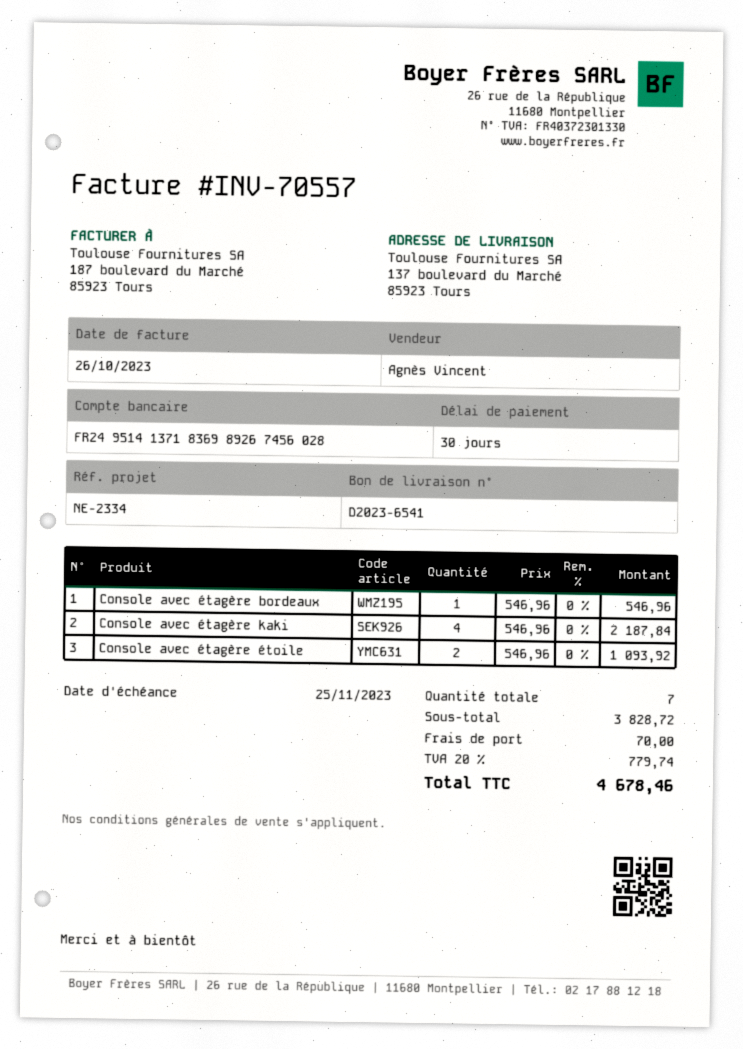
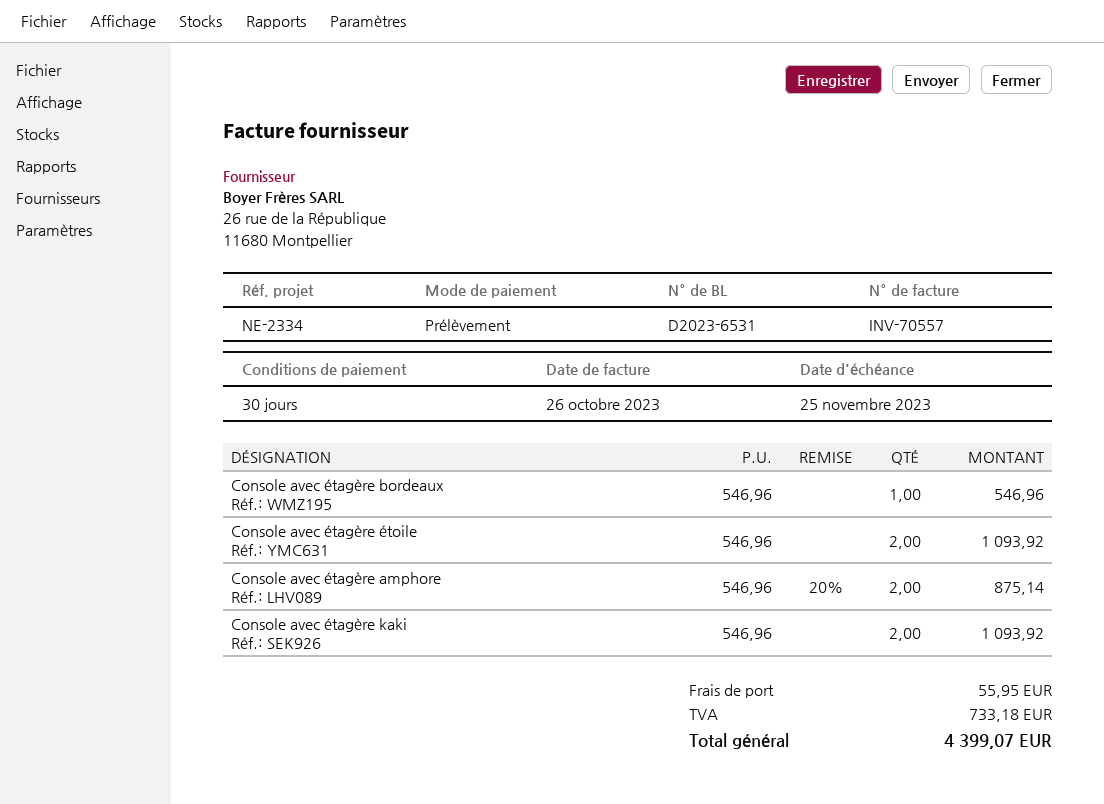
delivery note number: D2023-6541 -> D2023-6531
Console avec étagère kaki: 4 x 546.96 = 2187.84 -> 2 x 546.96 = 1093.92
Console avec étagère amphore: none -> 2 x 546.96 - 20% = 875.14
shipping: 70.00 -> 55.95
tax: 779.74 -> 733.18
total: 4678.46 -> 4399.07

